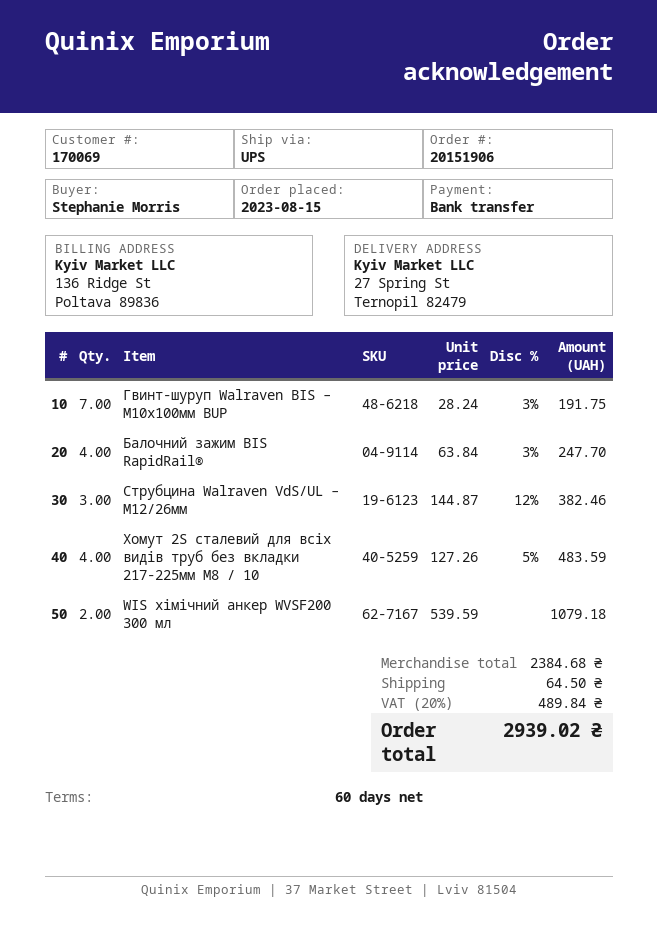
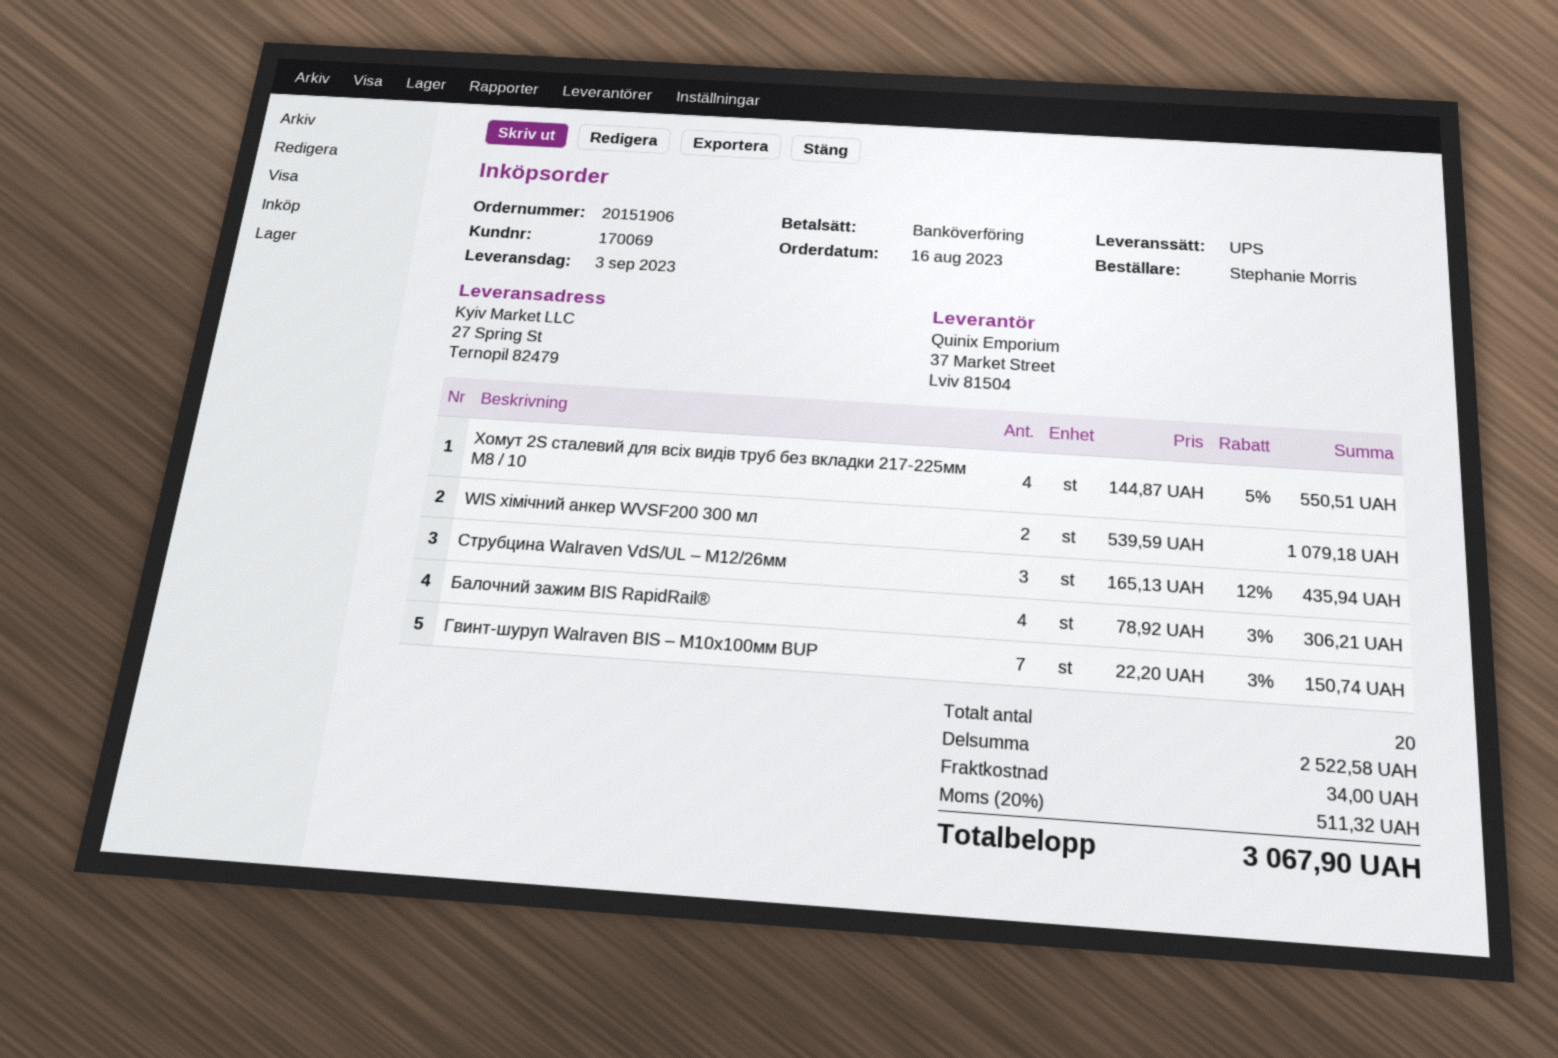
order date: 2023-08-15 -> 2023-08-16
Гвинт-шуруп Walraven BIS – M10x100мм BUP: 7 x 28.24 - 3% = 191.75 -> 7 x 22.20 - 3% = 150.74
Балочний зажим BIS RapidRail®: 4 x 63.84 - 3% = 247.70 -> 4 x 78.92 - 3% = 306.21
Струбцина Walraven VdS/UL – М12/26мм: 3 x 144.87 - 12% = 382.46 -> 3 x 165.13 - 12% = 435.94
Хомут 2S сталевий для всіх видів труб без вкладки 217-225мм М8 / 10: 4 x 127.26 - 5% = 483.59 -> 4 x 144.87 - 5% = 550.51
subtotal: 2384.68 -> 2522.58
shipping: 64.50 -> 34.00
tax: 20% = 489.84 -> 20% = 511.32
total: 2939.02 -> 3067.90

